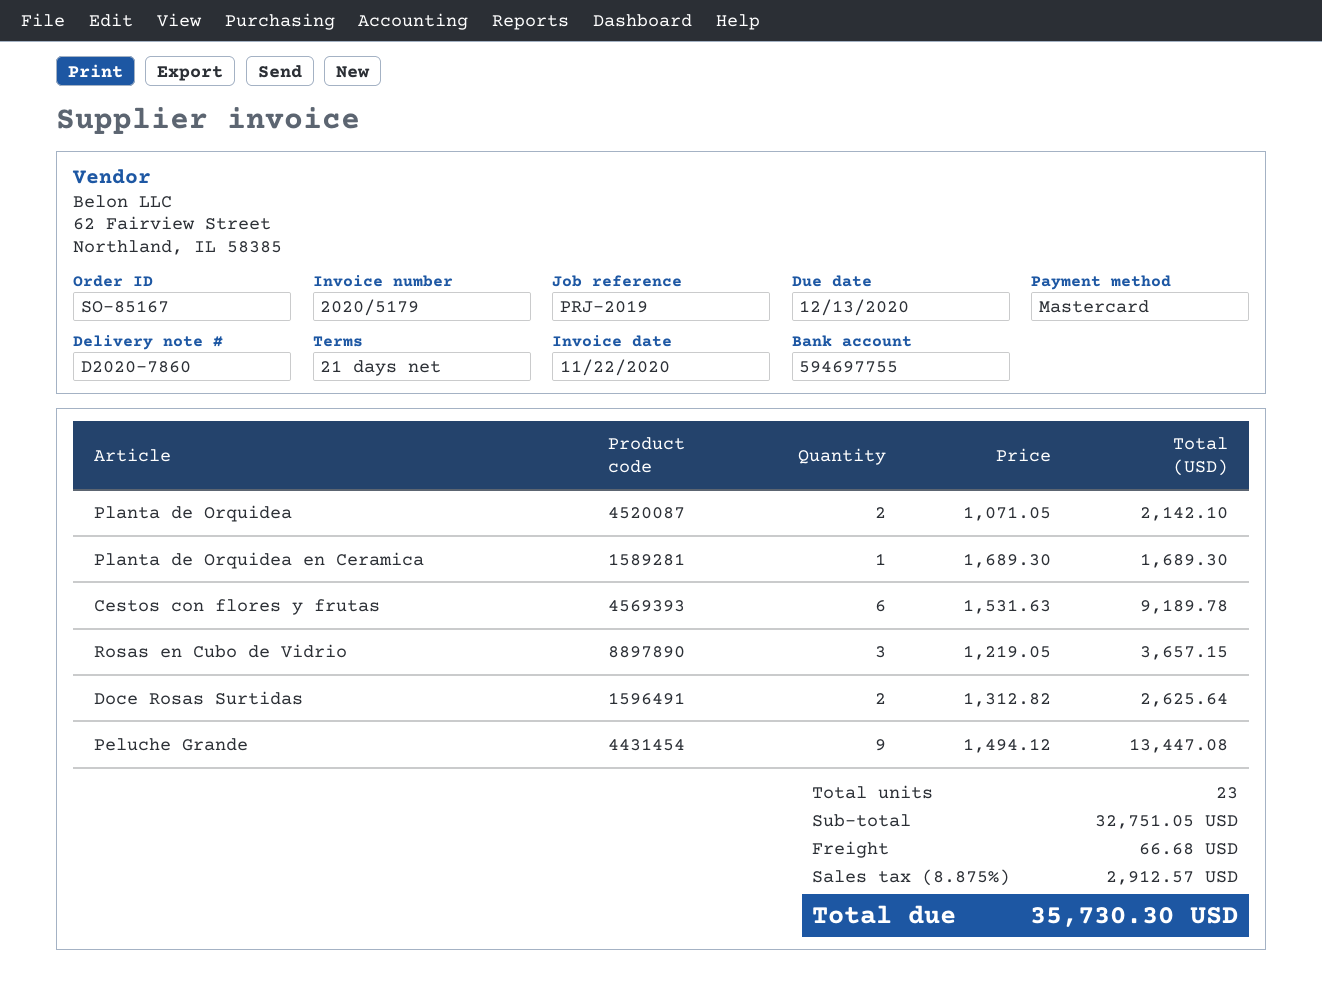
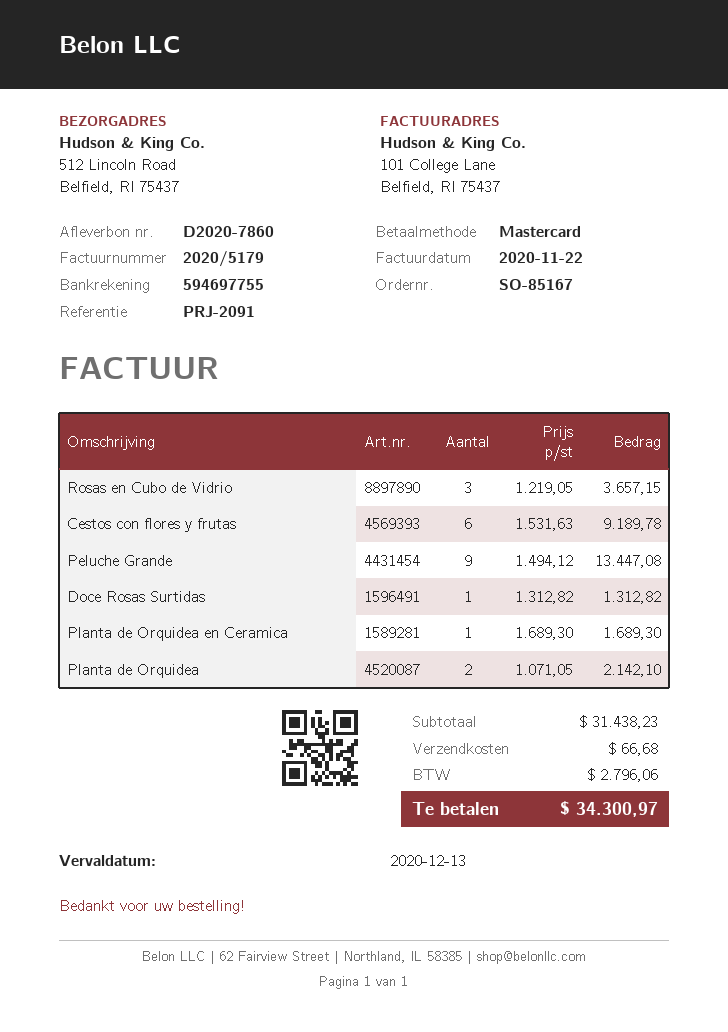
reference: PRJ-2019 -> PRJ-2091
Doce Rosas Surtidas: 2 x 1312.82 = 2625.64 -> 1 x 1312.82 = 1312.82
subtotal: 32751.05 -> 31438.23
tax: 2912.57 -> 2796.06
total: 35730.30 -> 34300.97

